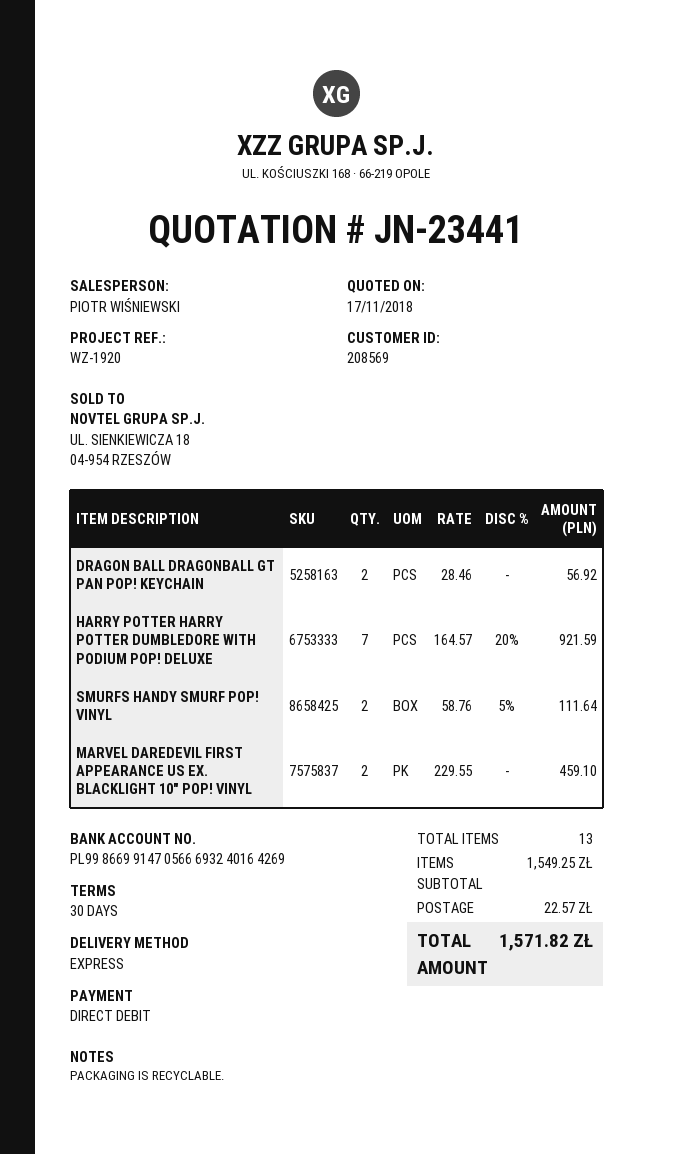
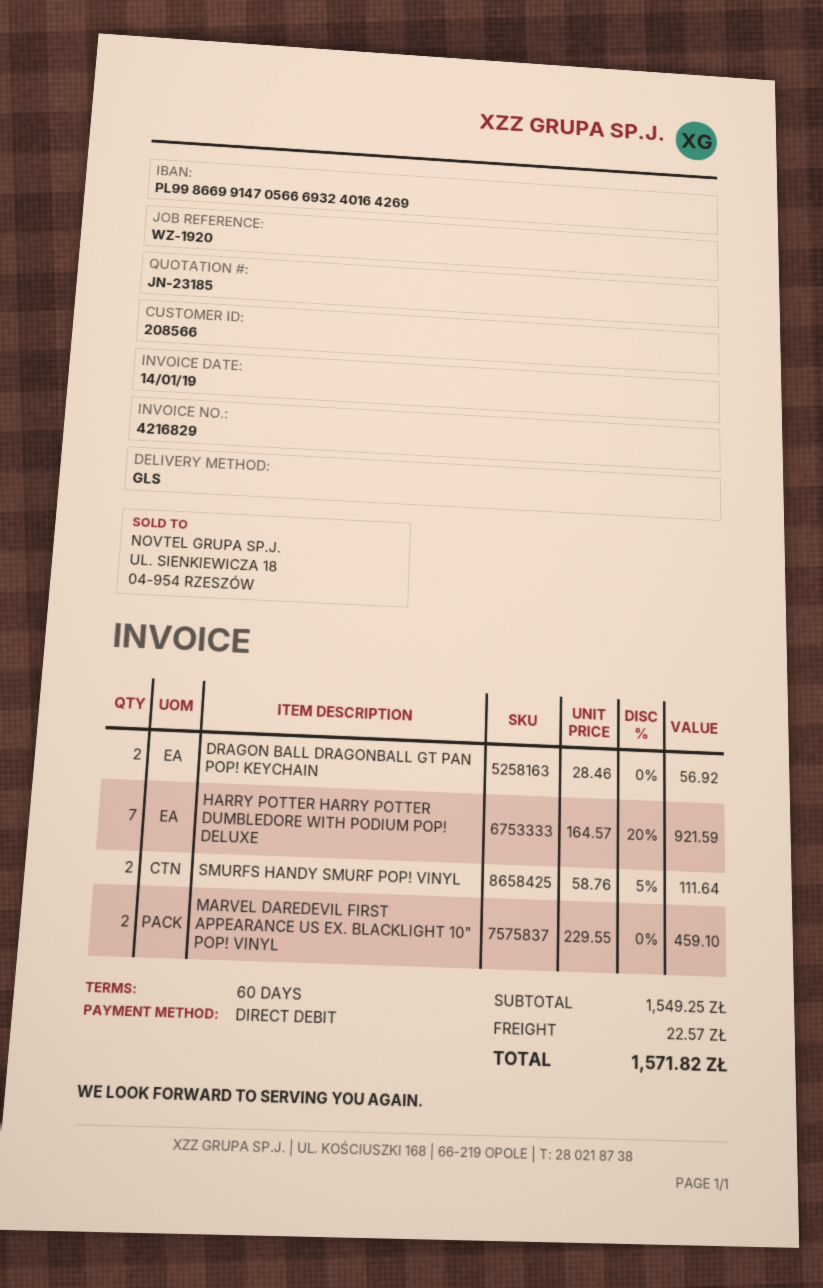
quote number: JN-23441 -> JN-23185
payment terms: 30 days -> 60 days
customer number: 208569 -> 208566
shipping method: express -> GLS

